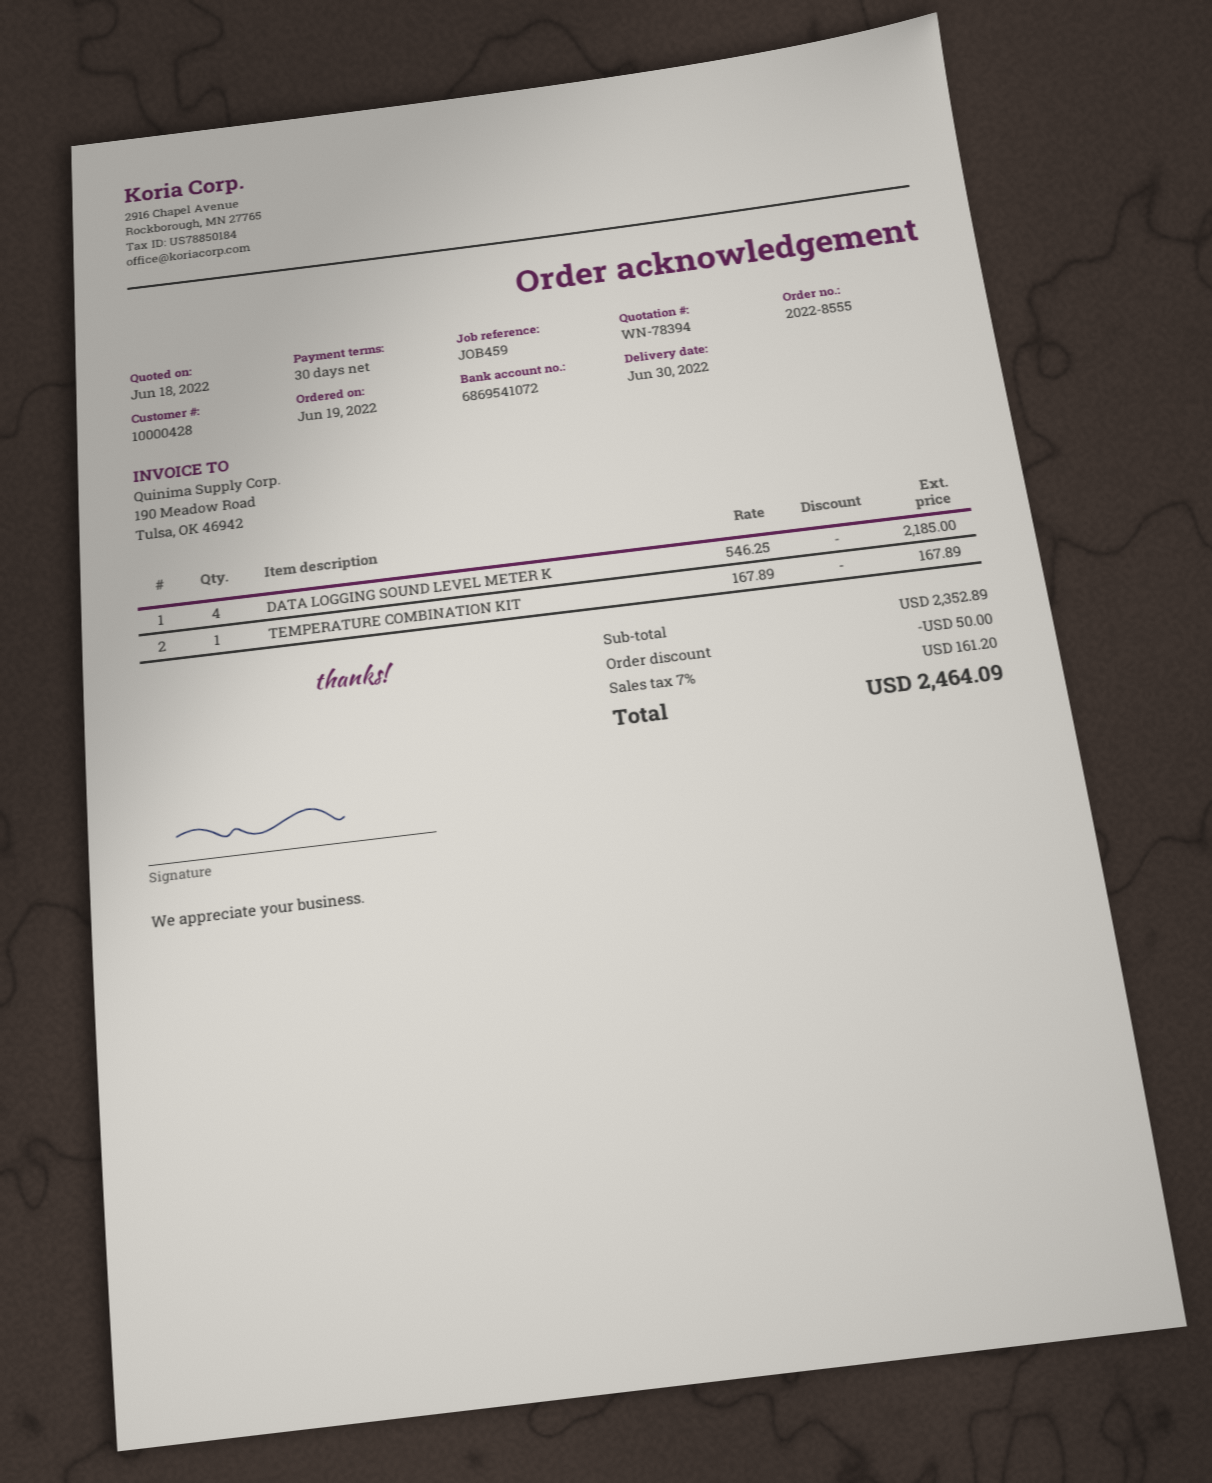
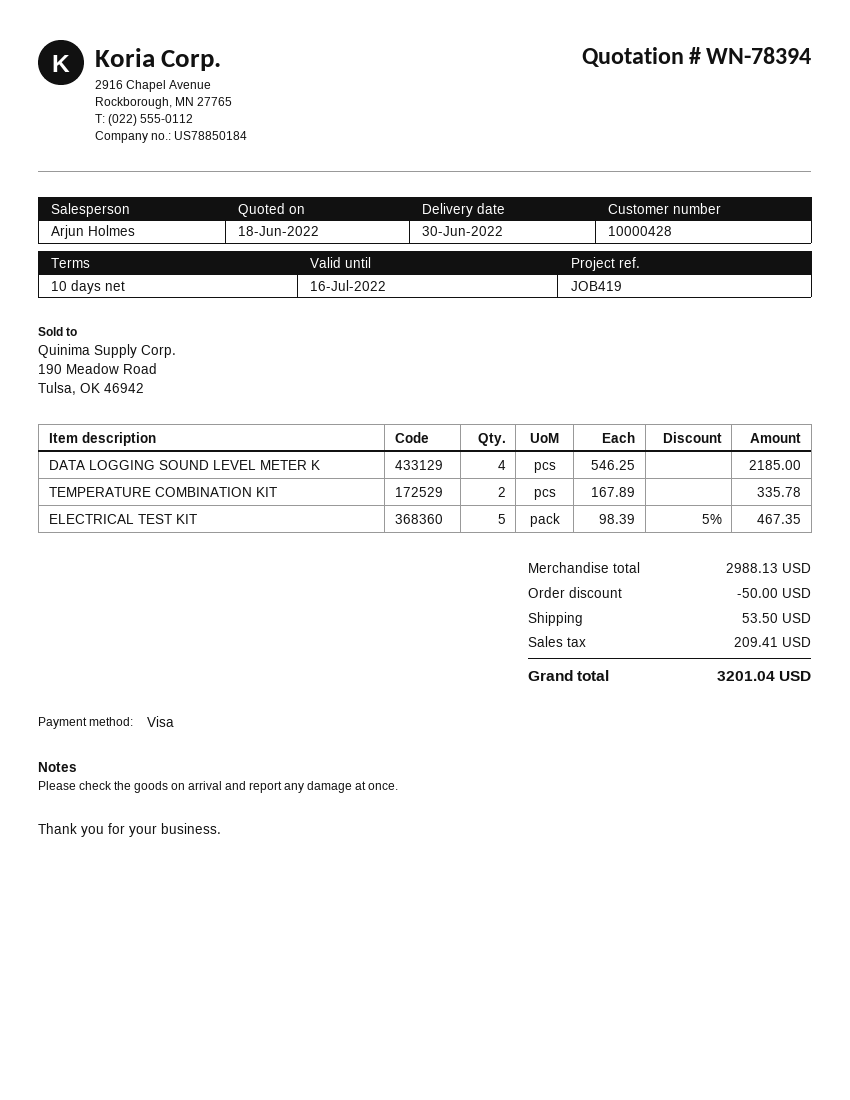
payment terms: 30 days -> 10 days
reference: JOB459 -> JOB419
TEMPERATURE COMBINATION KIT: 1 x 167.89 = 167.89 -> 2 x 167.89 = 335.78
ELECTRICAL TEST KIT: none -> 5 x 98.39 - 5% = 467.35
subtotal: 2352.89 -> 2988.13
shipping: none -> 53.50
tax: 161.20 -> 209.41
total: 2464.09 -> 3201.04

